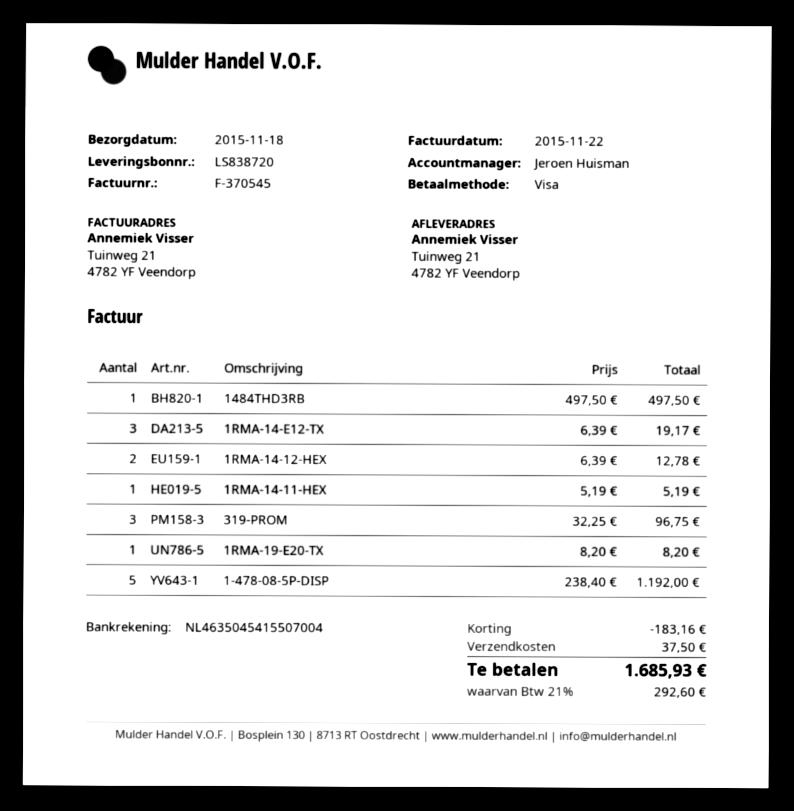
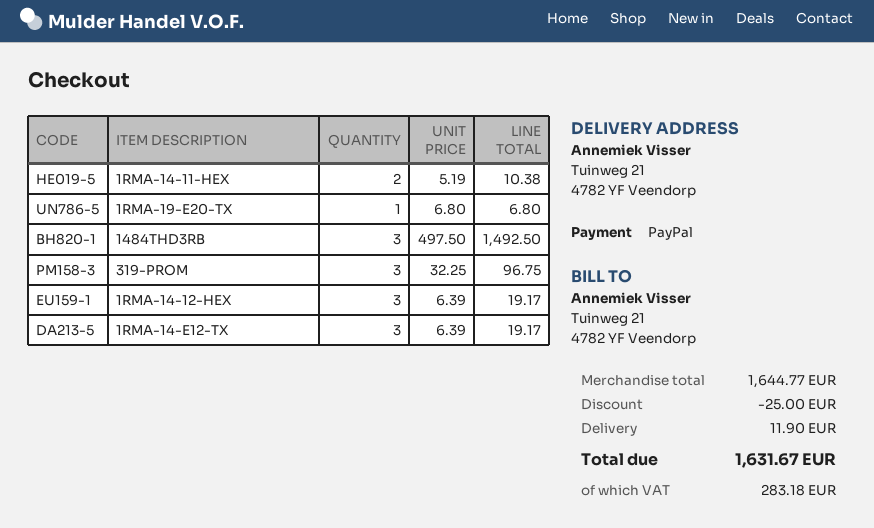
payment method: Visa -> PayPal
1484THD3RB: 1 x 497.50 = 497.50 -> 3 x 497.50 = 1492.50
1RMA-14-12-HEX: 2 x 6.39 = 12.78 -> 3 x 6.39 = 19.17
1RMA-14-11-HEX: 1 x 5.19 = 5.19 -> 2 x 5.19 = 10.38
1RMA-19-E20-TX: 1 x 8.20 = 8.20 -> 1 x 6.80 = 6.80
1-478-08-5P-DISP: 5 x 238.40 = 1192.00 -> none
discount: 183.16 -> 25.00
shipping: 37.50 -> 11.90
tax: 292.60 -> 283.18
total: 1685.93 -> 1631.67

